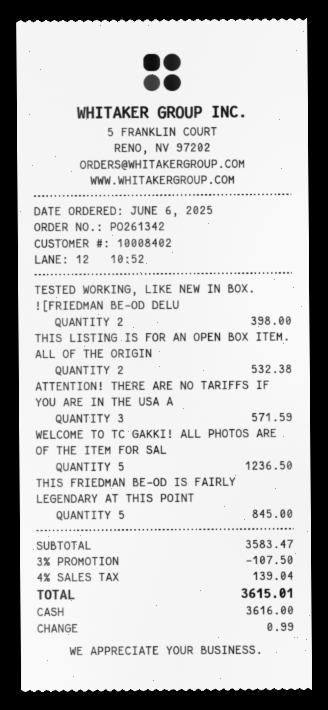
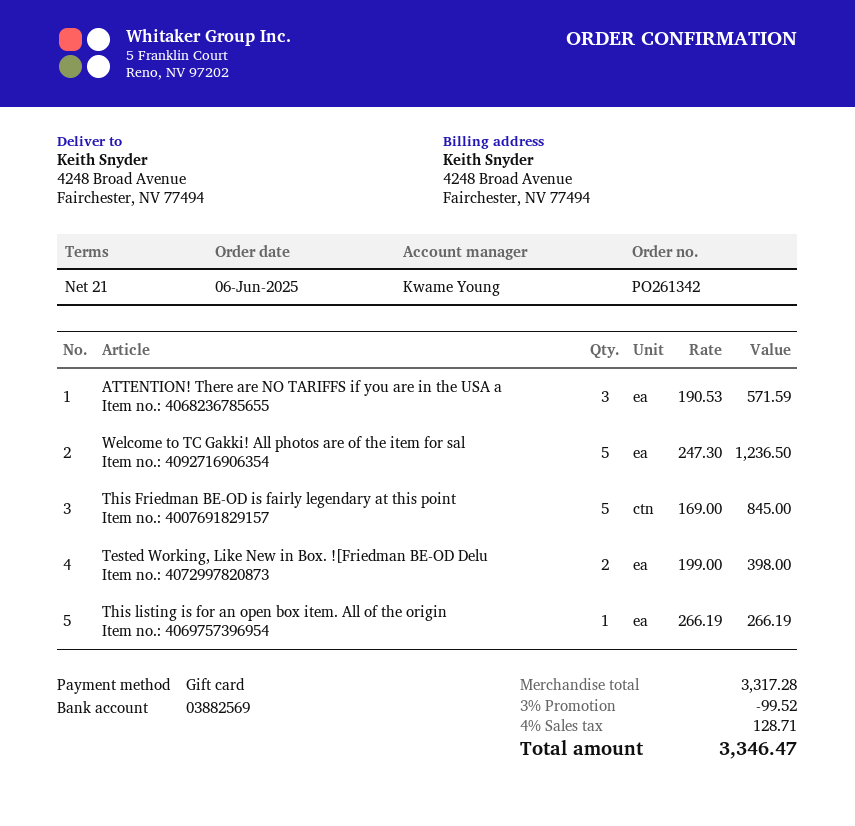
payment method: cash -> gift card
THIS LISTING IS FOR AN OPEN BOX ITEM. ALL OF THE ORIGIN: 2 for 532.38 -> 1 for 266.19
subtotal: 3583.47 -> 3317.28
discount: 3% = 107.50 -> 3% = 99.52
tax: 4% = 139.04 -> 4% = 128.71
total: 3615.01 -> 3346.47

